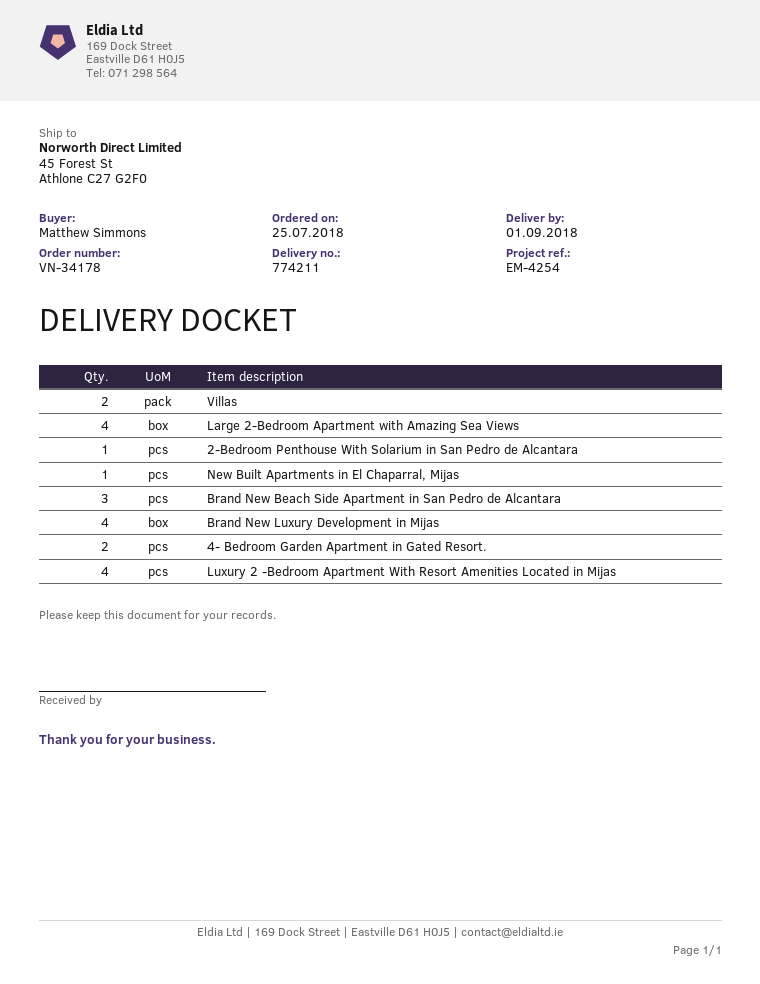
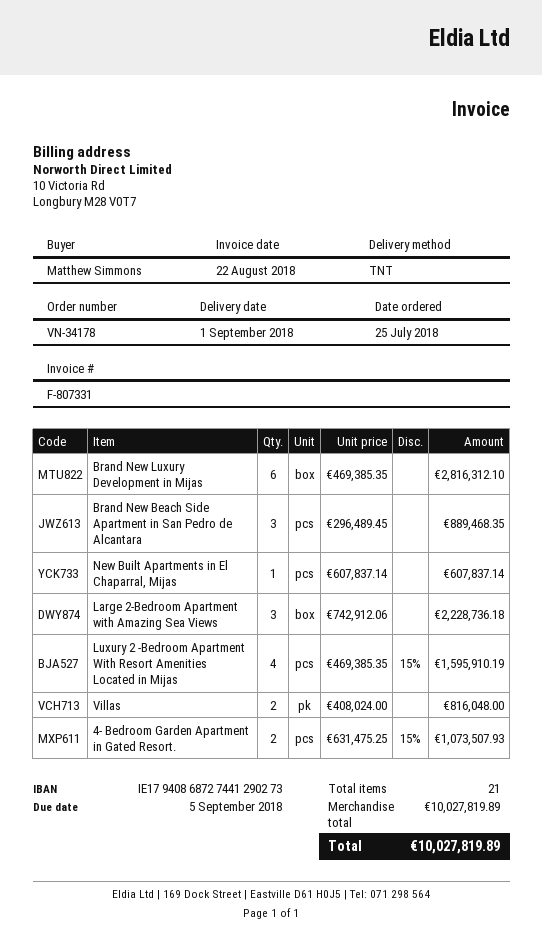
Large 2-Bedroom Apartment with Amazing Sea Views: 4 -> 3
2-Bedroom Penthouse With Solarium in San Pedro de Alcantara: 1 -> none
Brand New Luxury Development in Mijas: 4 -> 6

